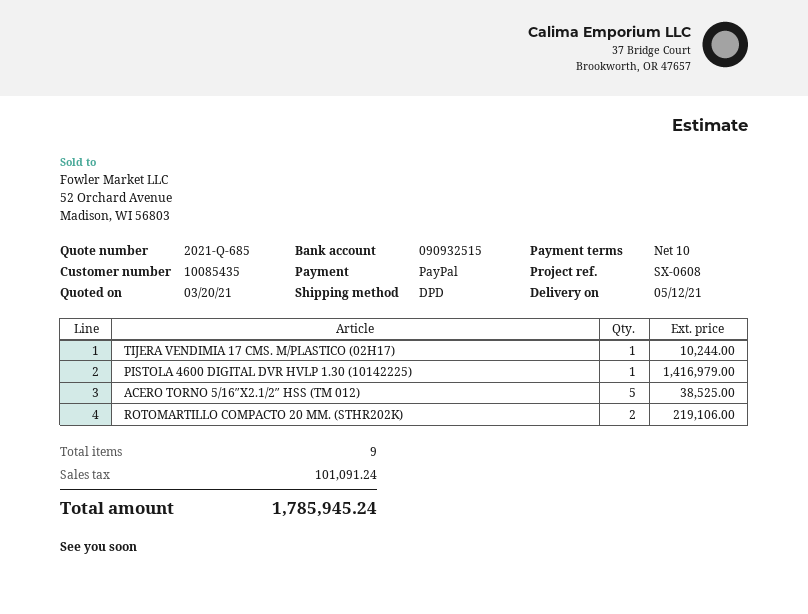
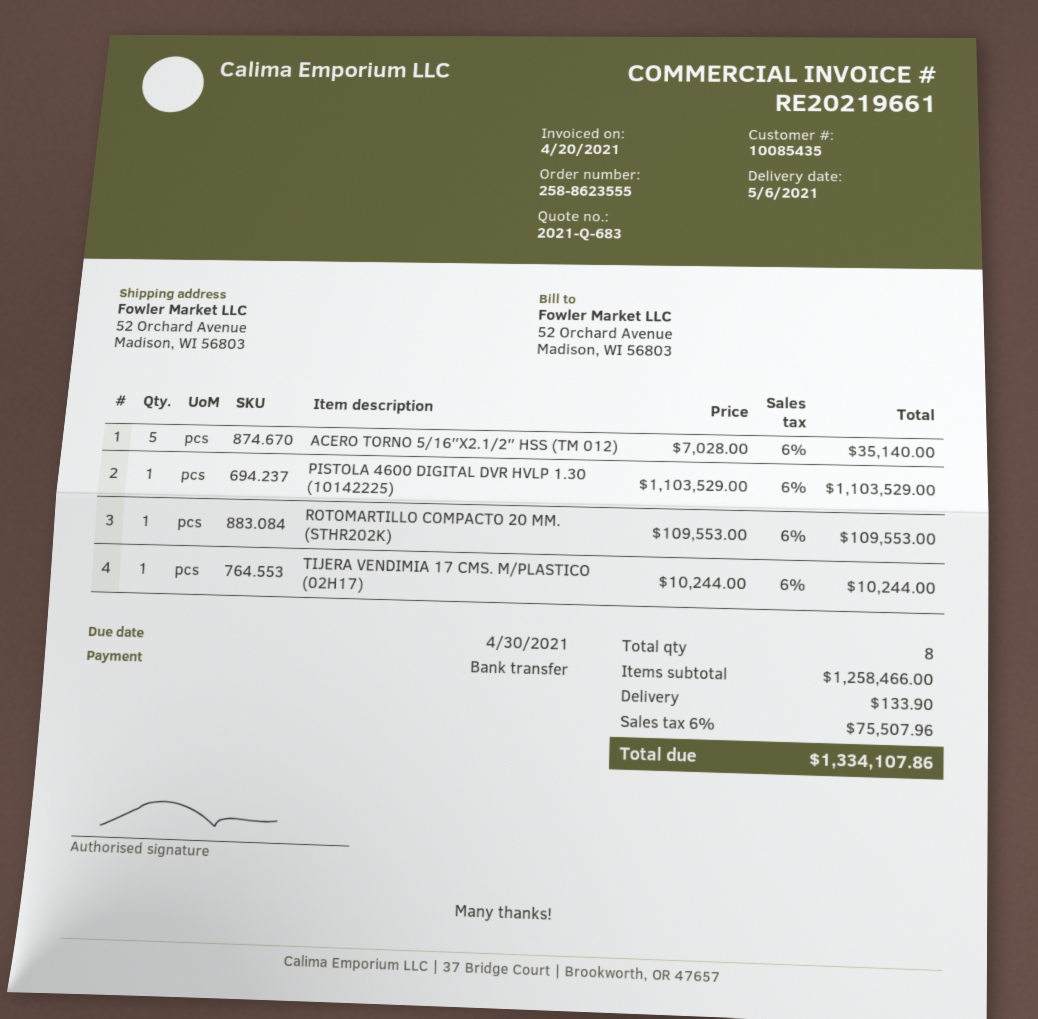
quote number: 2021-Q-685 -> 2021-Q-683
delivery date: 2021-05-12 -> 2021-05-06
payment method: PayPal -> bank transfer
PISTOLA 4600 DIGITAL DVR HVLP 1.30 (10142225): 1 for 1416979.00 -> 1 for 1103529.00
ACERO TORNO 5/16″X2.1/2″ HSS (TM 012): 5 for 38525.00 -> 5 for 35140.00
ROTOMARTILLO COMPACTO 20 MM. (STHR202K): 2 for 219106.00 -> 1 for 109553.00
total quantity: 9 -> 8
shipping: none -> 133.90
tax: 101091.24 -> 75507.96
total: 1785945.24 -> 1334107.86

